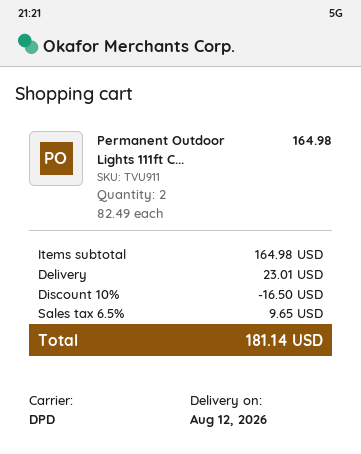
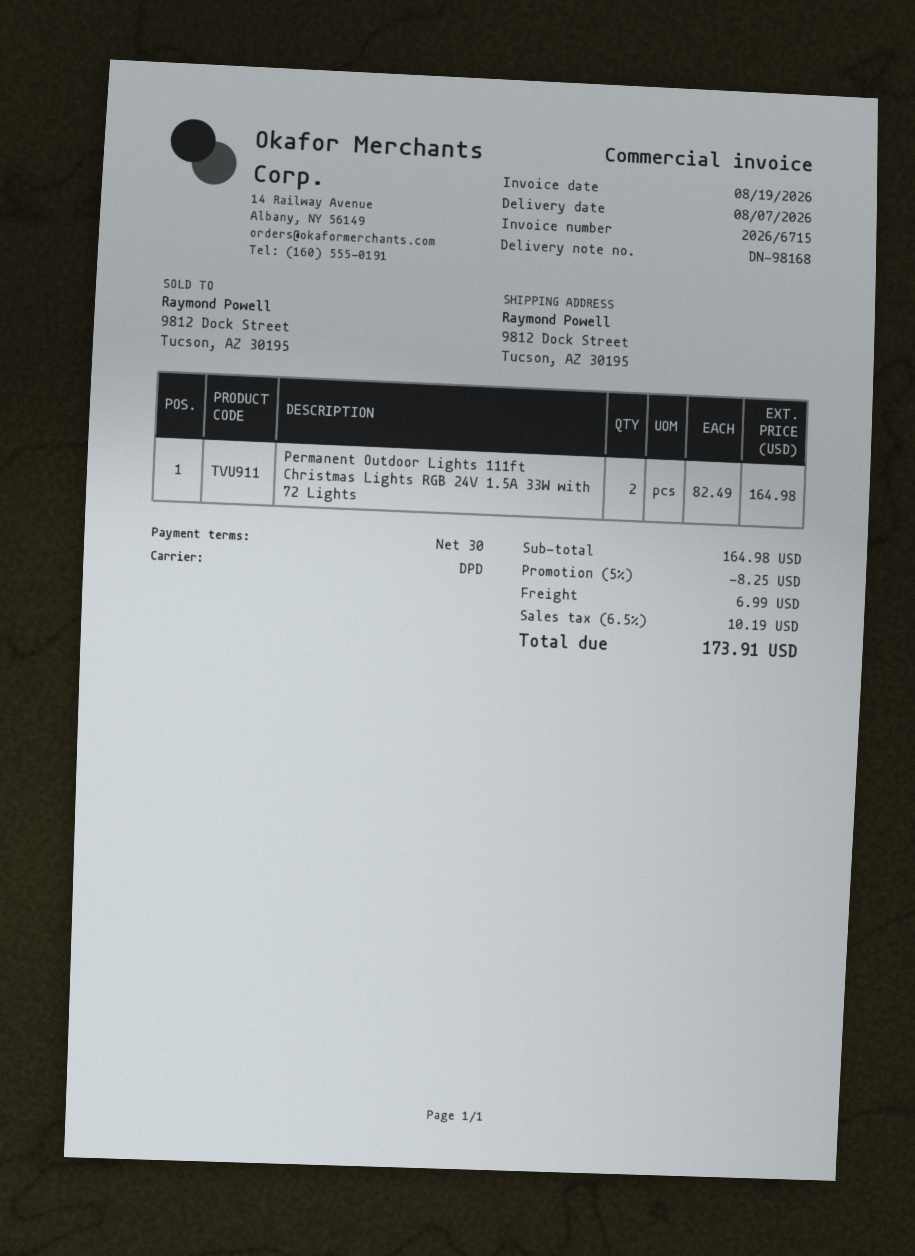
delivery date: 2026-08-12 -> 2026-08-07
discount: 10% = 16.50 -> 5% = 8.25
shipping: 23.01 -> 6.99
tax: 6.5% = 9.65 -> 6.5% = 10.19
total: 181.14 -> 173.91

